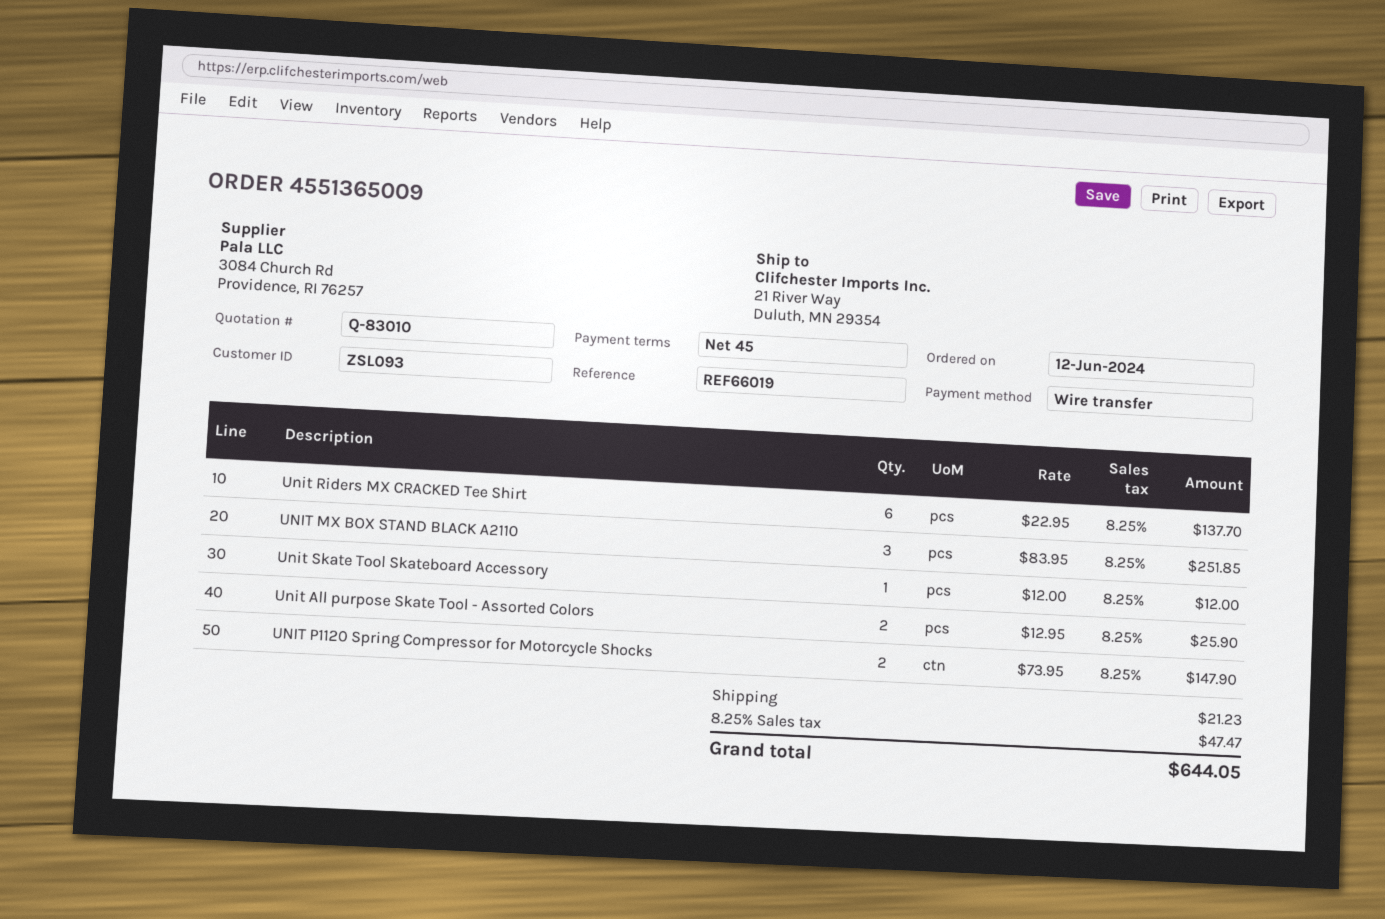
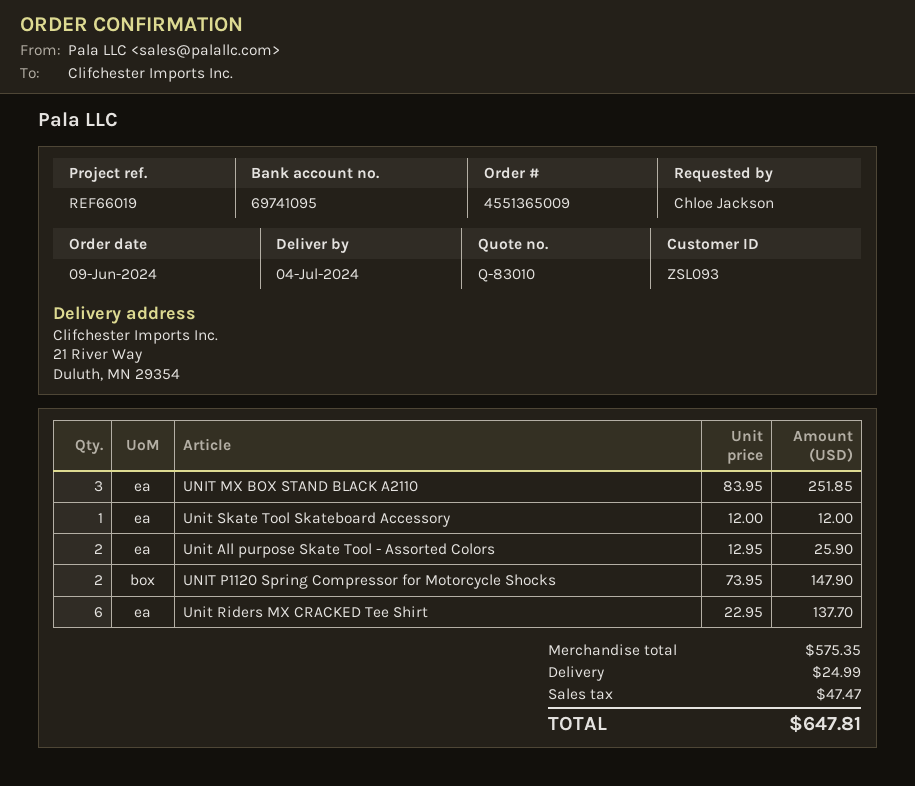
order date: 2024-06-12 -> 2024-06-09
shipping: 21.23 -> 24.99
total: 644.05 -> 647.81

